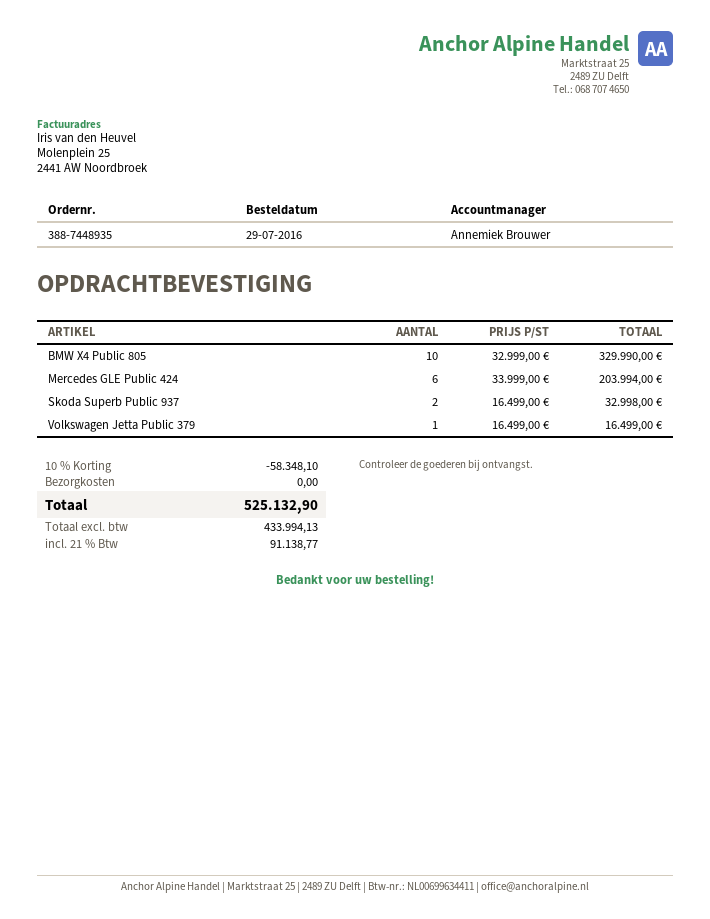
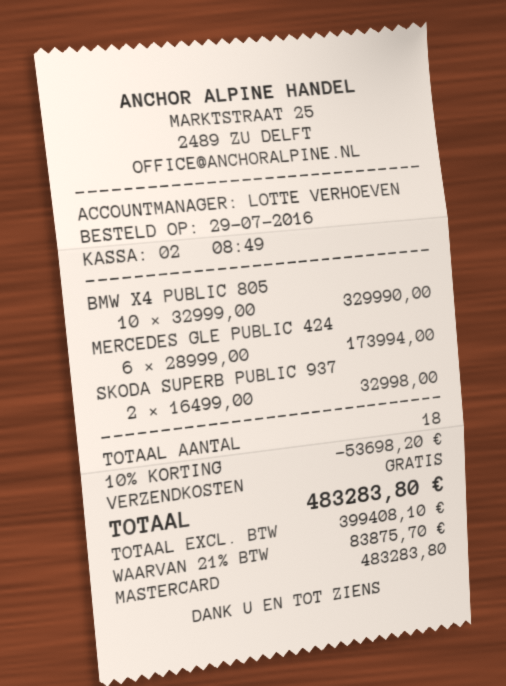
sales rep: Annemiek Brouwer -> LOTTE VERHOEVEN
Mercedes GLE Public 424: 6 x 33999.00 = 203994.00 -> 6 x 28999.00 = 173994.00
Volkswagen Jetta Public 379: 1 x 16499.00 = 16499.00 -> none
discount: 10% = 58348.10 -> 10% = 53698.20
net: 433994.13 -> 399408.10
tax: 21% = 91138.77 -> 21% = 83875.70
total: 525132.90 -> 483283.80

